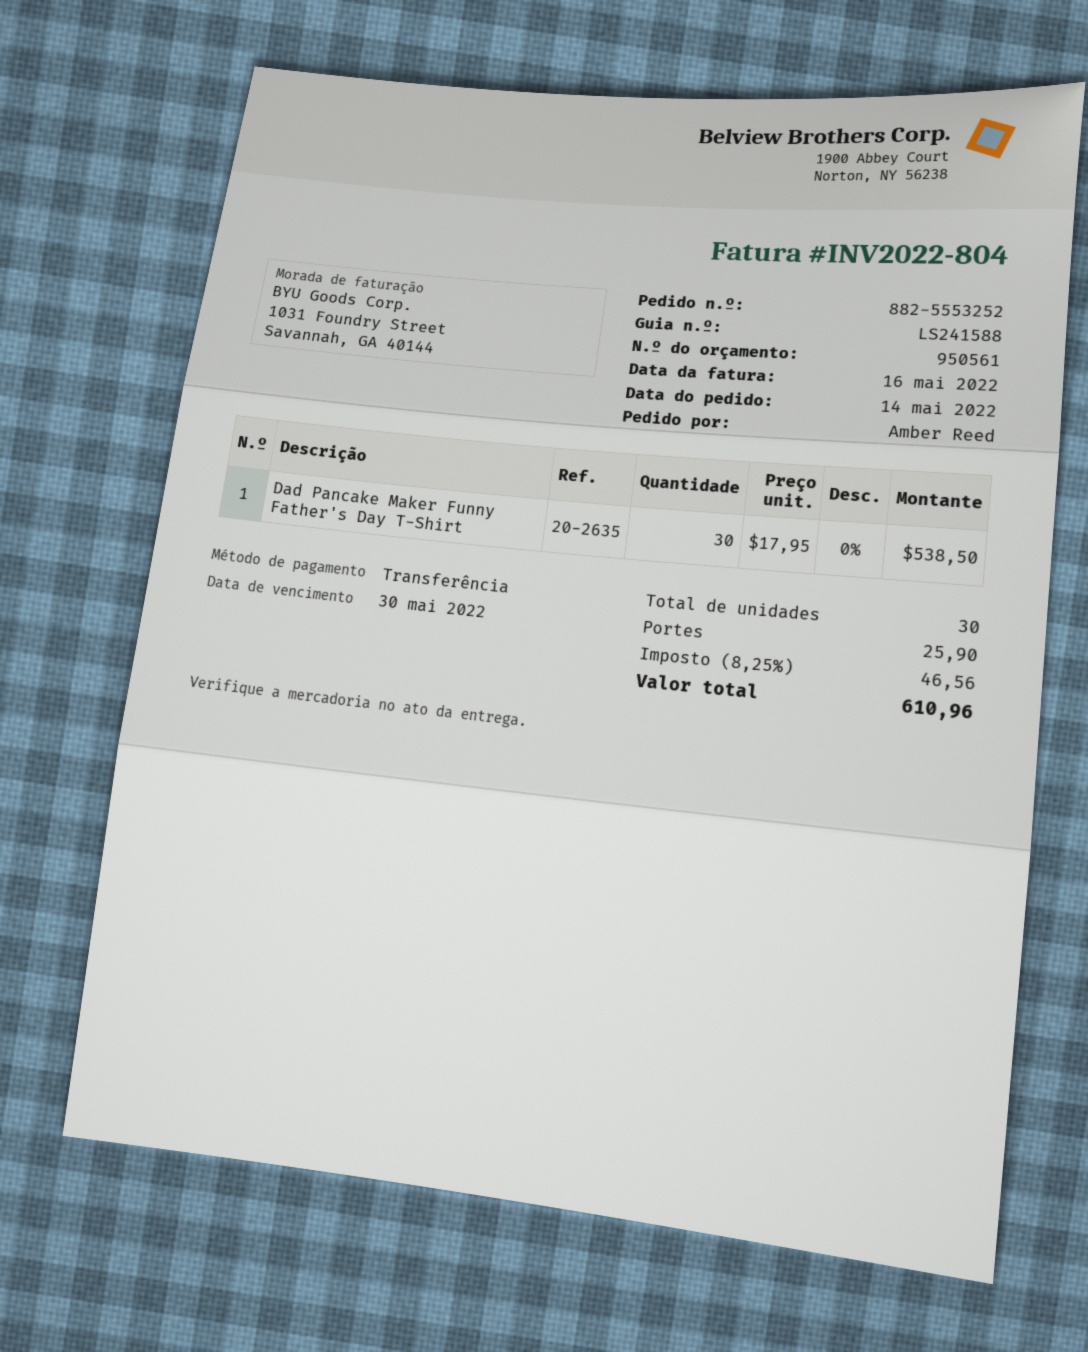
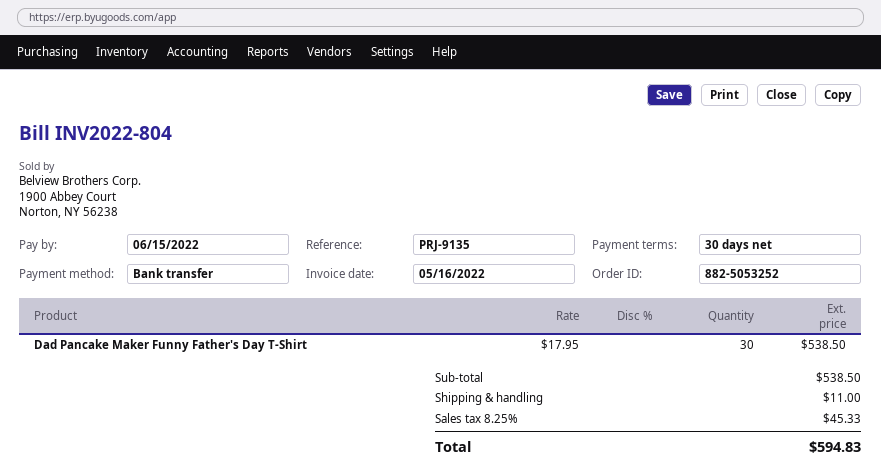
order number: 882-5553252 -> 882-5053252
due date: 2022-05-30 -> 2022-06-15
shipping: 25.90 -> 11.00
tax: 8.25% = 46.56 -> 8.25% = 45.33
total: 610.96 -> 594.83

